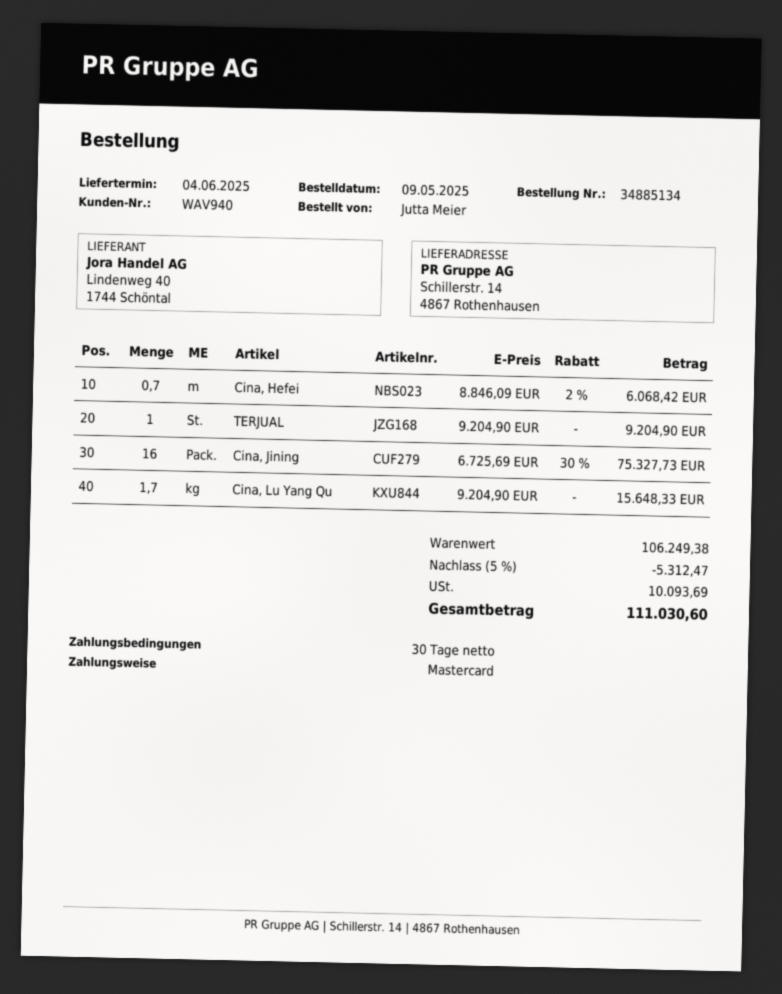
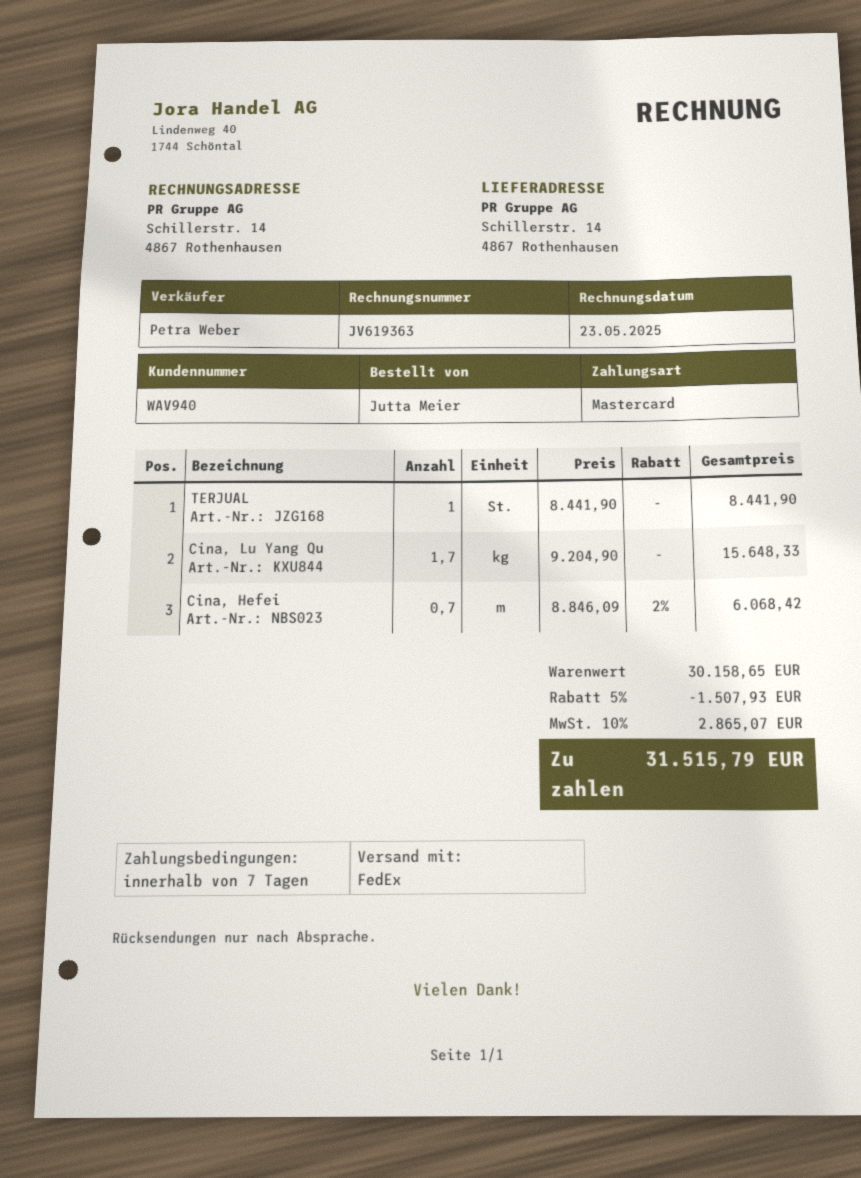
payment terms: 30 days -> 7 days
TERJUAL: 1 x 9204.90 = 9204.90 -> 1 x 8441.90 = 8441.90
Cina, Jining: 16 x 6725.69 - 30% = 75327.73 -> none
subtotal: 106249.38 -> 30158.65
discount: 5% = 5312.47 -> 5% = 1507.93
tax: 10093.69 -> 2865.07
total: 111030.60 -> 31515.79

